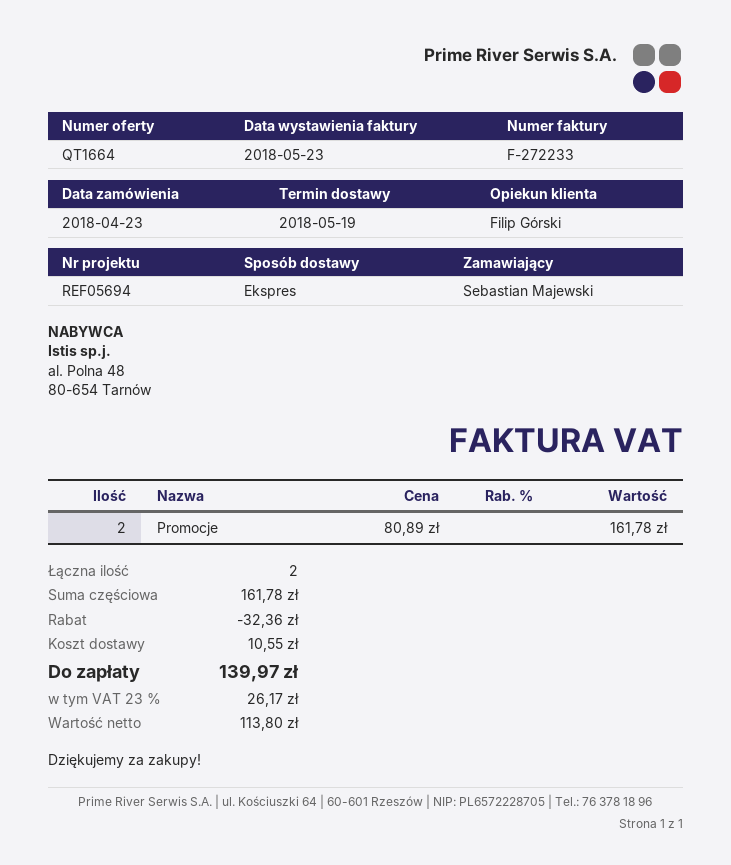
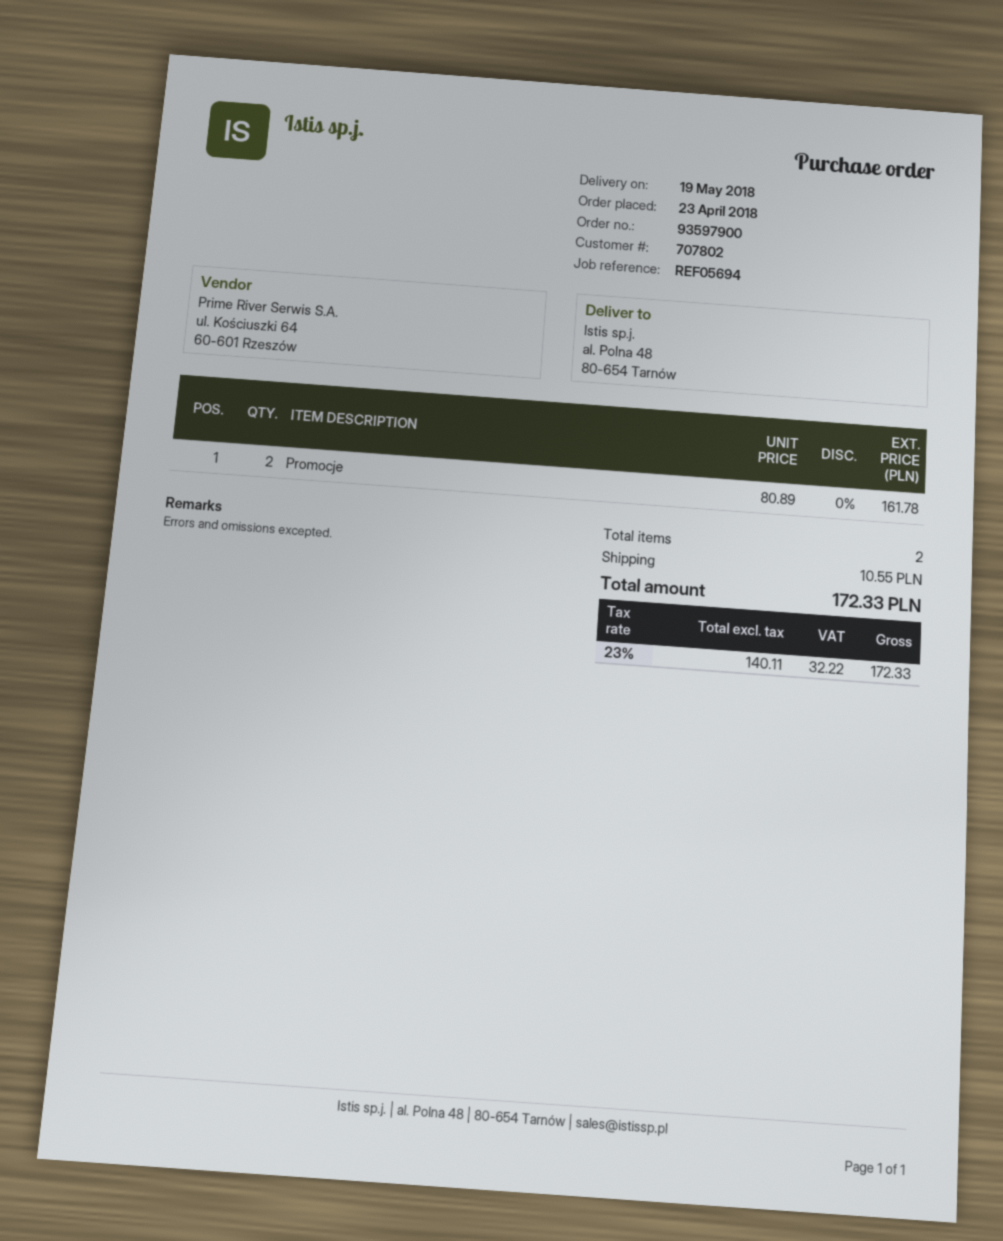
discount: 32.36 -> none
net: 113.80 -> 140.11
tax: 23% = 26.17 -> 23% = 32.22
total: 139.97 -> 172.33

